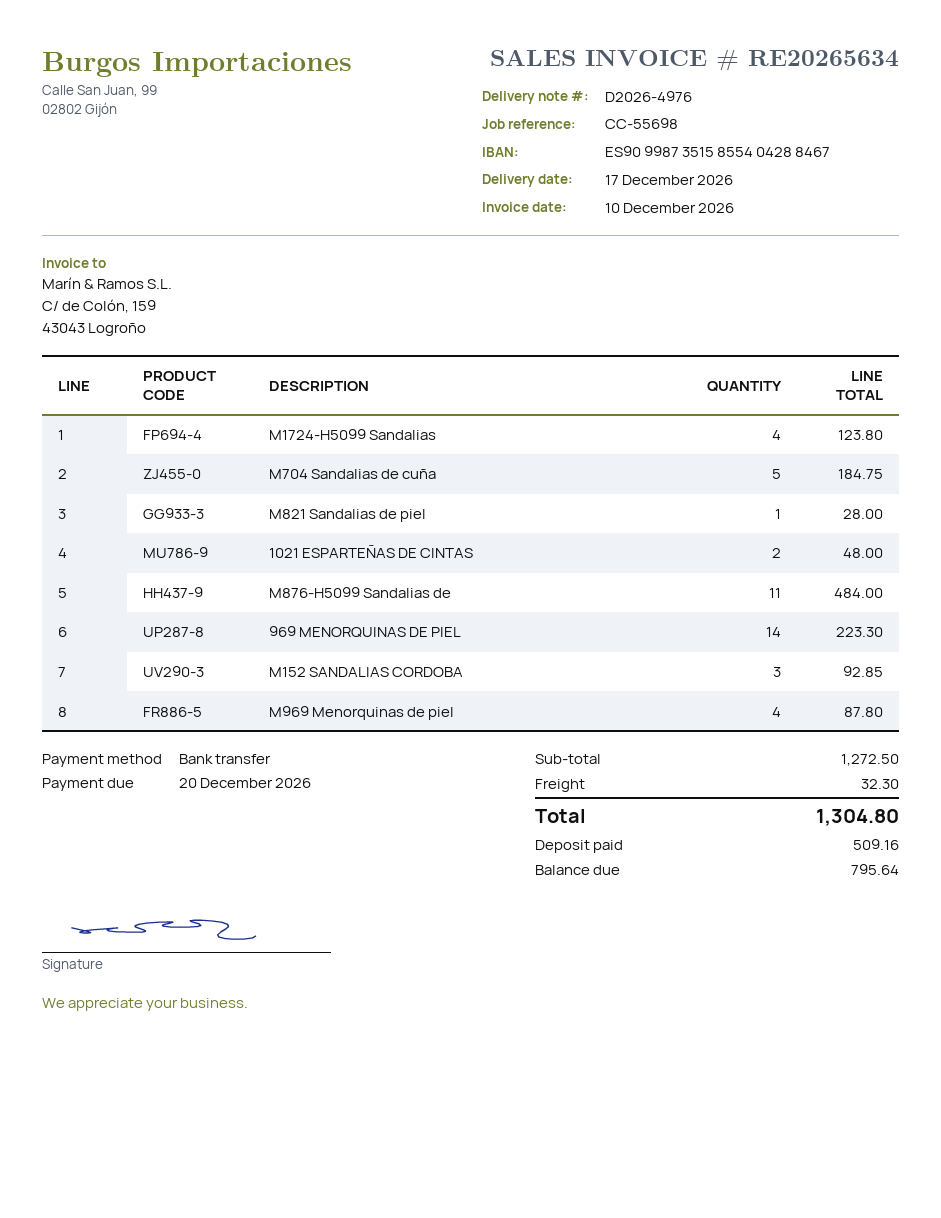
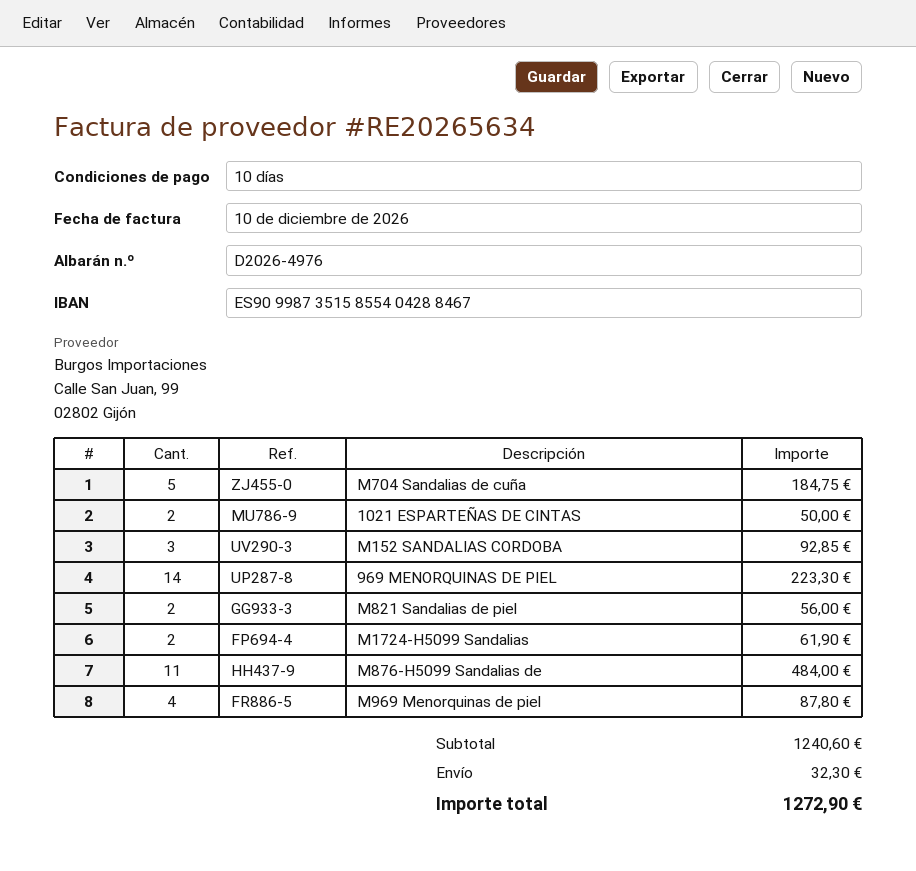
M1724-H5099 Sandalias: 4 for 123.80 -> 2 for 61.90
M821 Sandalias de piel: 1 for 28.00 -> 2 for 56.00
1021 ESPARTEÑAS DE CINTAS: 2 for 48.00 -> 2 for 50.00
subtotal: 1272.50 -> 1240.60
total: 1304.80 -> 1272.90

